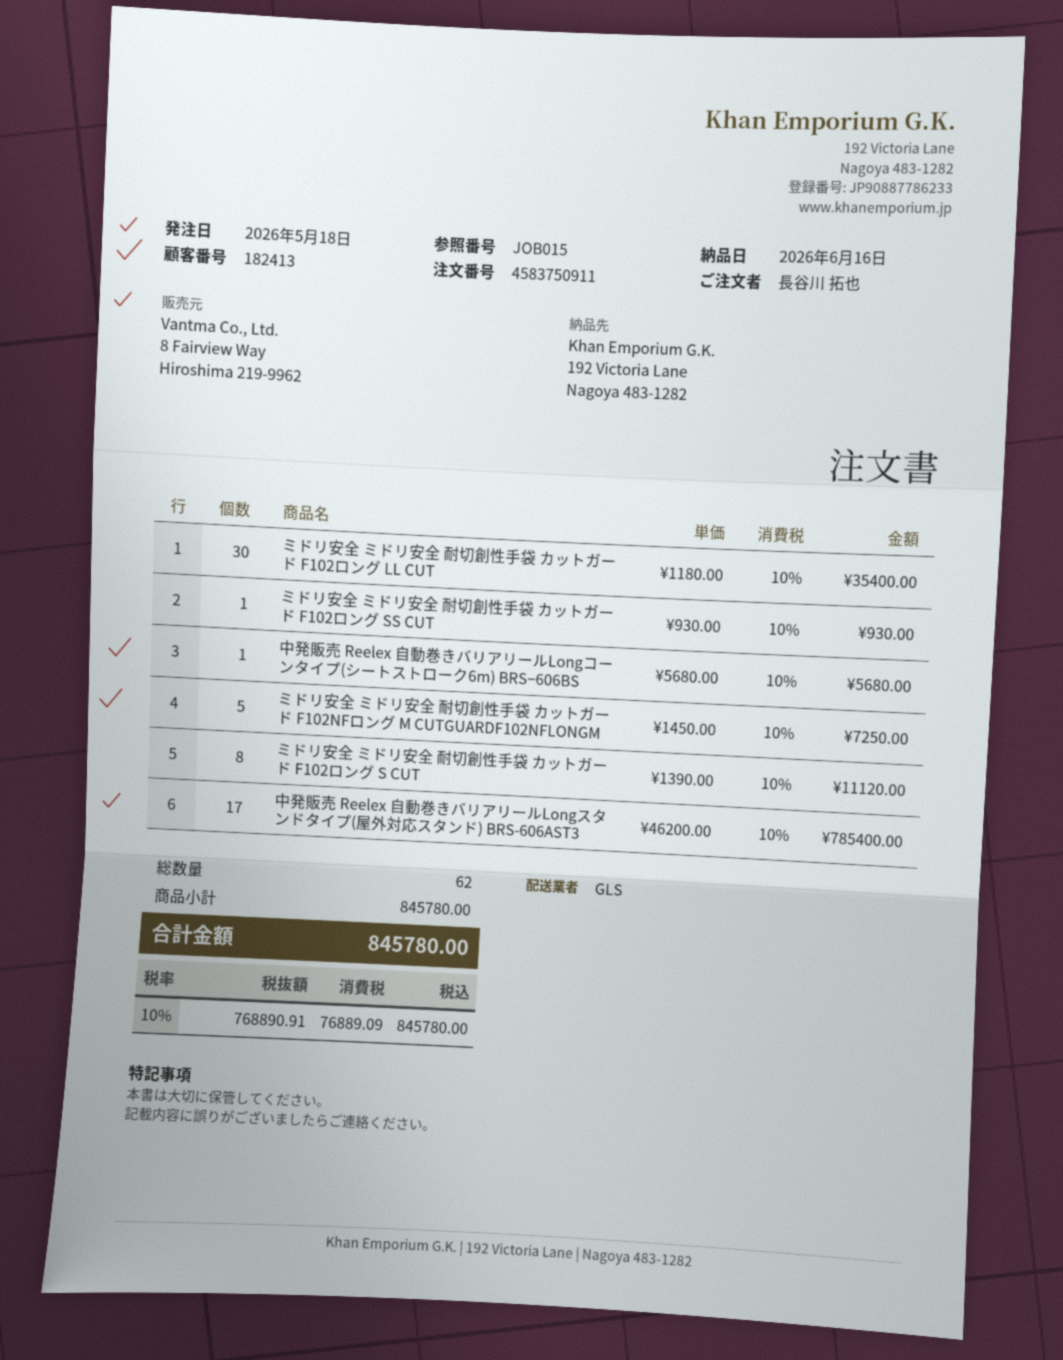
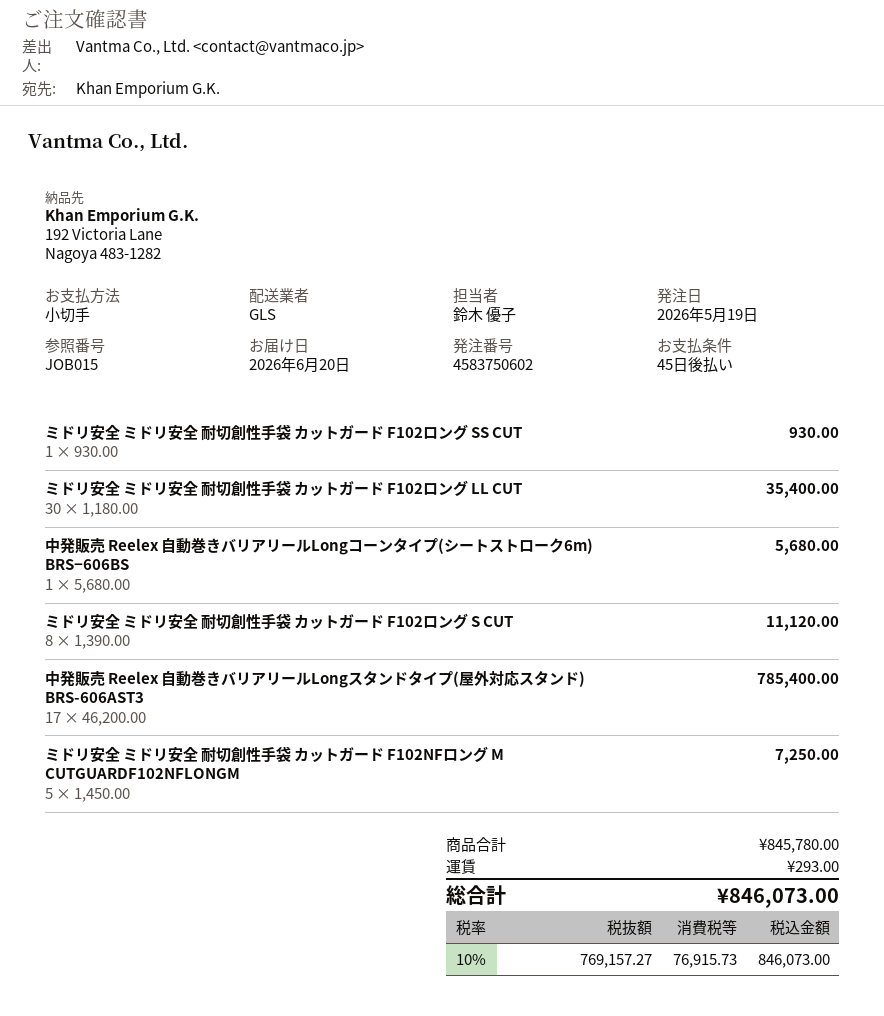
order number: 4583750911 -> 4583750602
order date: 2026-05-18 -> 2026-05-19
delivery date: 2026-06-16 -> 2026-06-20
shipping: none -> 293.00
net: 768890.91 -> 769157.27
tax: 10% = 76889.09 -> 10% = 76915.73
total: 845780.00 -> 846073.00

